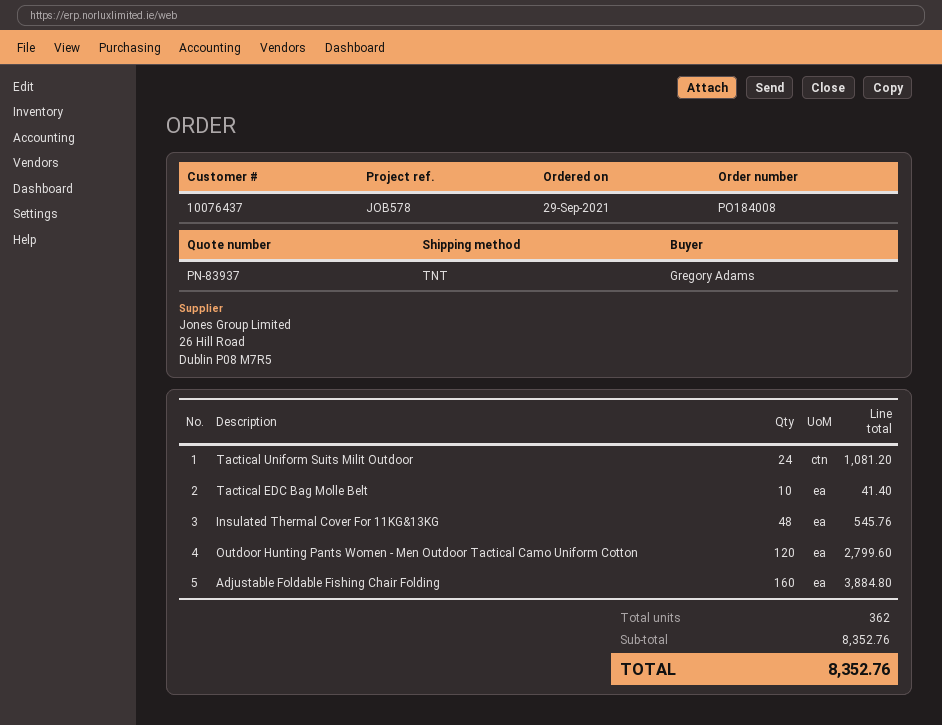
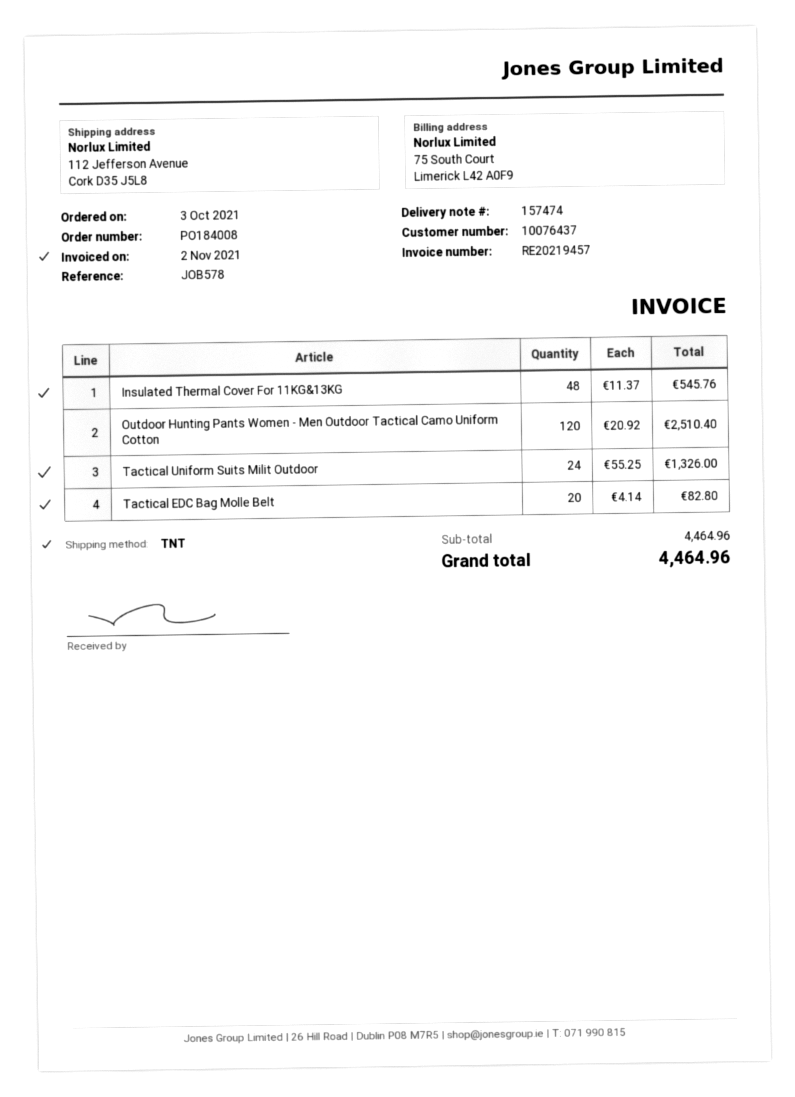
order date: 2021-09-29 -> 2021-10-03
Tactical Uniform Suits Milit Outdoor: 24 for 1081.20 -> 24 for 1326.00
Tactical EDC Bag Molle Belt: 10 for 41.40 -> 20 for 82.80
Outdoor Hunting Pants Women - Men Outdoor Tactical Camo Uniform Cotton: 120 for 2799.60 -> 120 for 2510.40
Adjustable Foldable Fishing Chair Folding: 160 for 3884.80 -> none
subtotal: 8352.76 -> 4464.96
total: 8352.76 -> 4464.96

